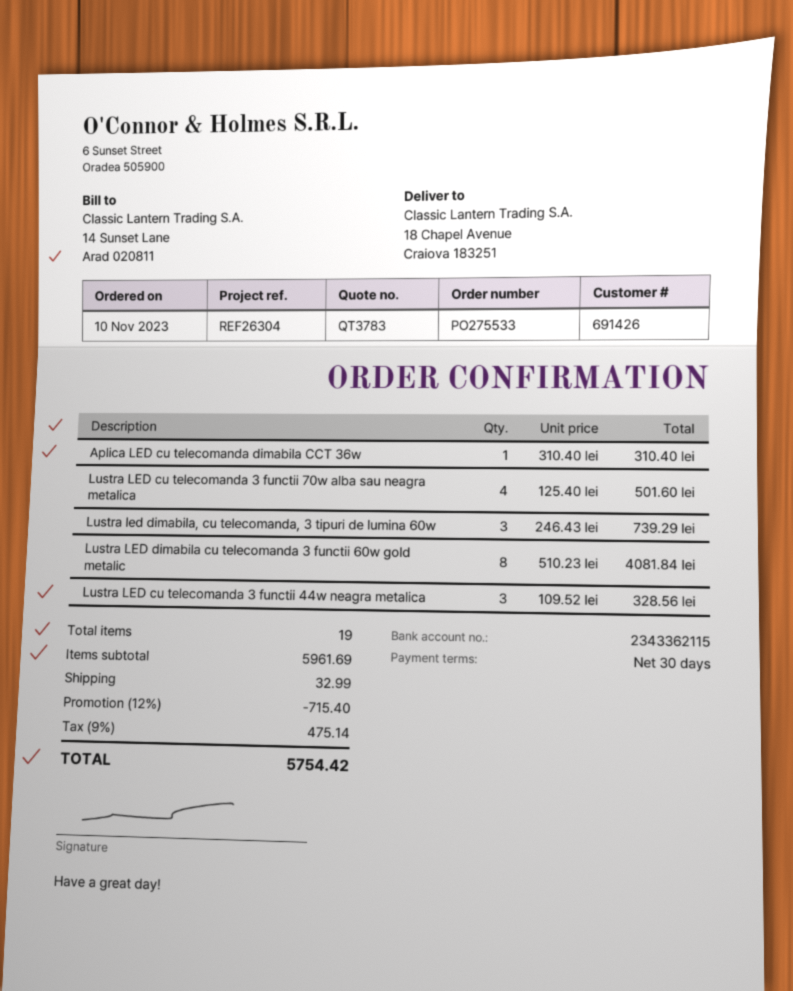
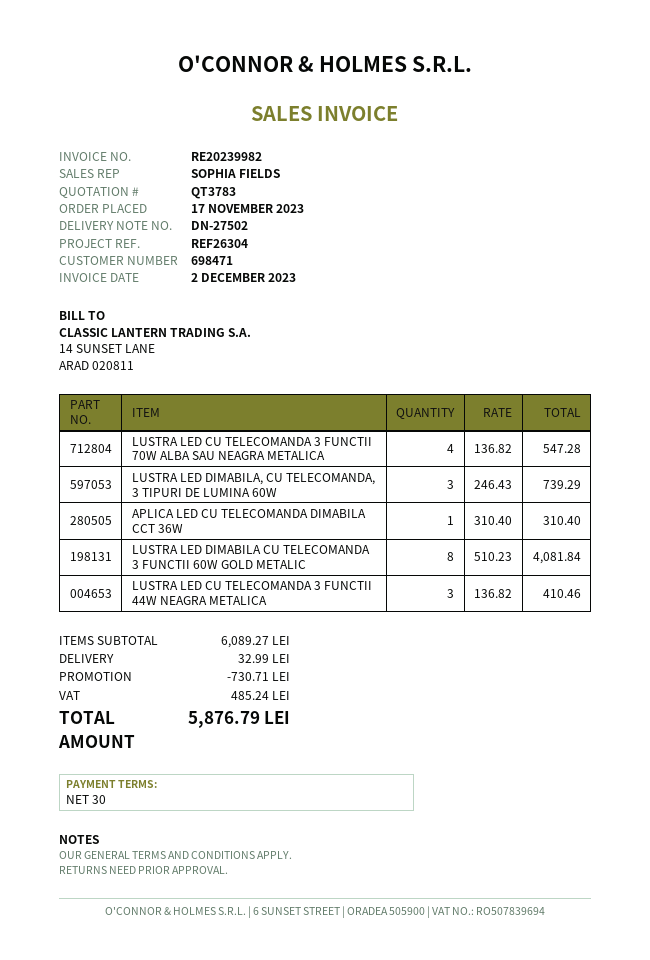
order date: 2023-11-10 -> 2023-11-17
customer number: 691426 -> 698471
Lustra LED cu telecomanda 3 functii 70w alba sau neagra metalica: 4 x 125.40 = 501.60 -> 4 x 136.82 = 547.28
Lustra LED cu telecomanda 3 functii 44w neagra metalica: 3 x 109.52 = 328.56 -> 3 x 136.82 = 410.46
subtotal: 5961.69 -> 6089.27
discount: 715.40 -> 730.71
tax: 475.14 -> 485.24
total: 5754.42 -> 5876.79

